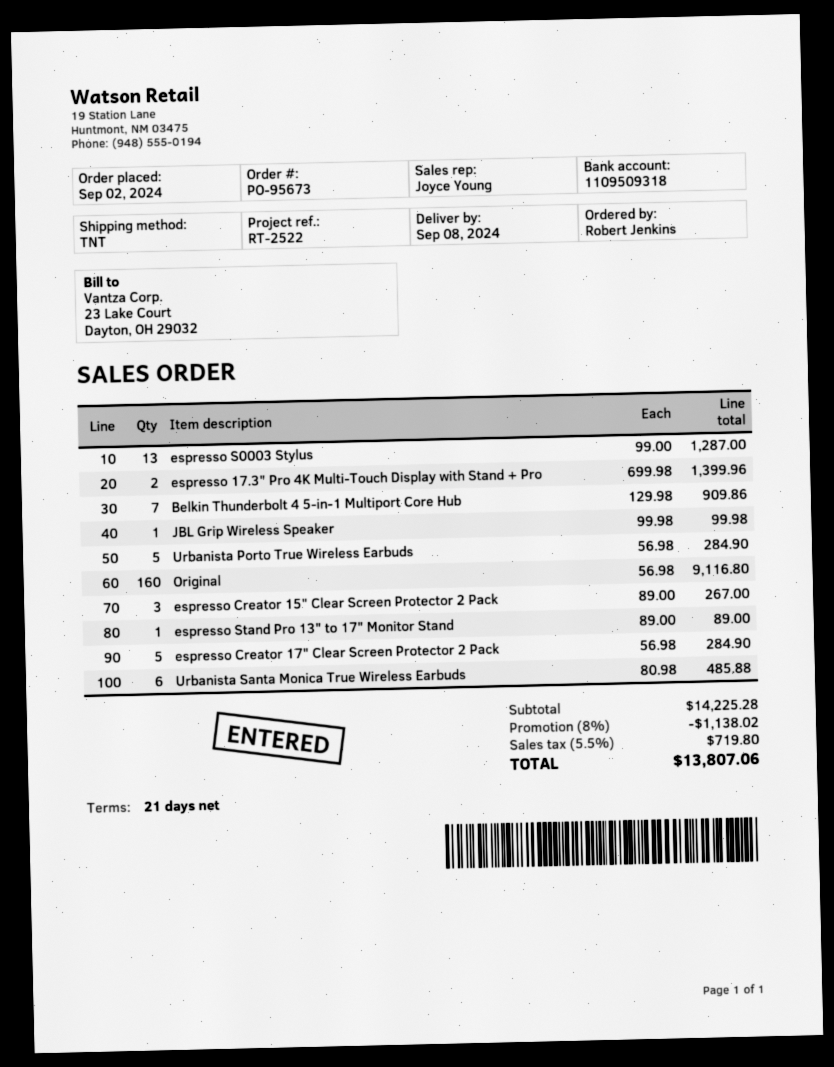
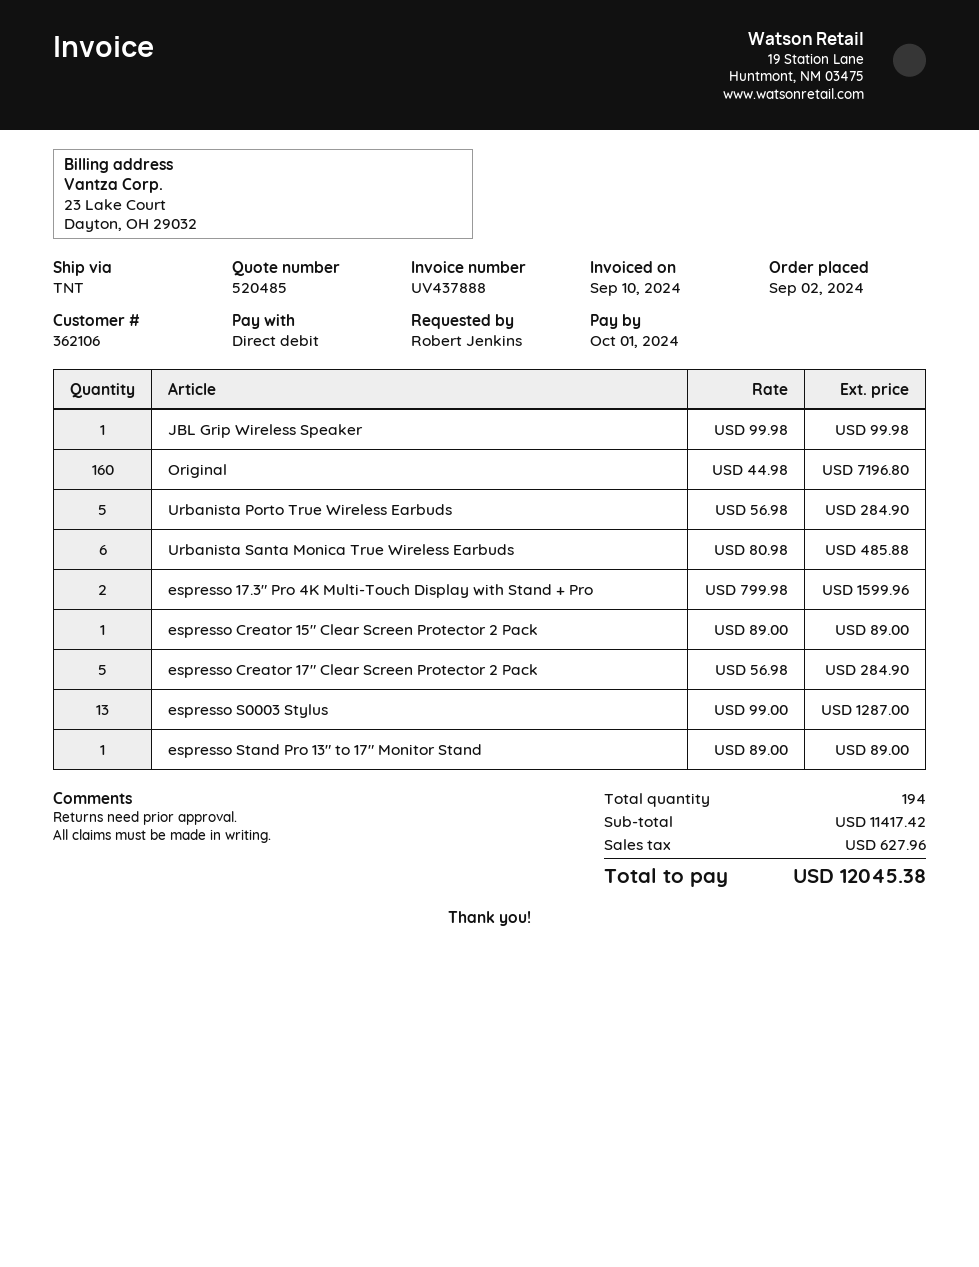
espresso 17.3" Pro 4K Multi-Touch Display with Stand + Pro: 2 x 699.98 = 1399.96 -> 2 x 799.98 = 1599.96
Belkin Thunderbolt 4 5-in-1 Multiport Core Hub: 7 x 129.98 = 909.86 -> none
Original: 160 x 56.98 = 9116.80 -> 160 x 44.98 = 7196.80
espresso Creator 15" Clear Screen Protector 2 Pack: 3 x 89.00 = 267.00 -> 1 x 89.00 = 89.00
subtotal: 14225.28 -> 11417.42
discount: 8% = 1138.02 -> none
tax: 719.80 -> 627.96
total: 13807.06 -> 12045.38

